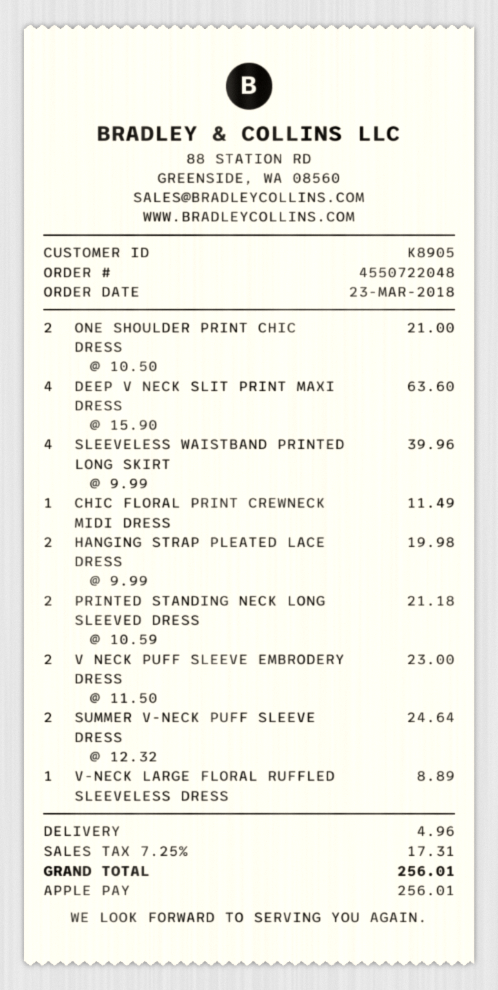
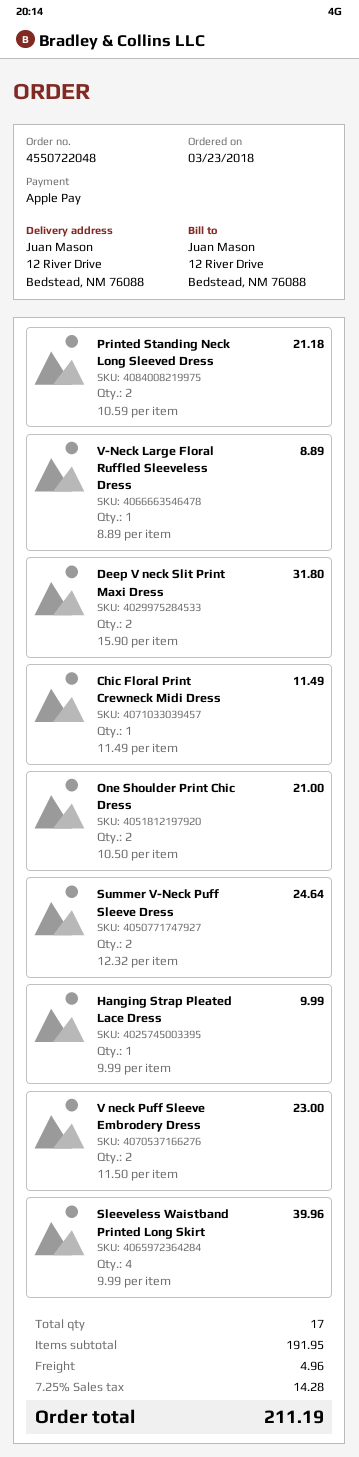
DEEP V NECK SLIT PRINT MAXI DRESS: 4 x 15.90 = 63.60 -> 2 x 15.90 = 31.80
HANGING STRAP PLEATED LACE DRESS: 2 x 9.99 = 19.98 -> 1 x 9.99 = 9.99
tax: 7.25% = 17.31 -> 7.25% = 14.28
total: 256.01 -> 211.19

